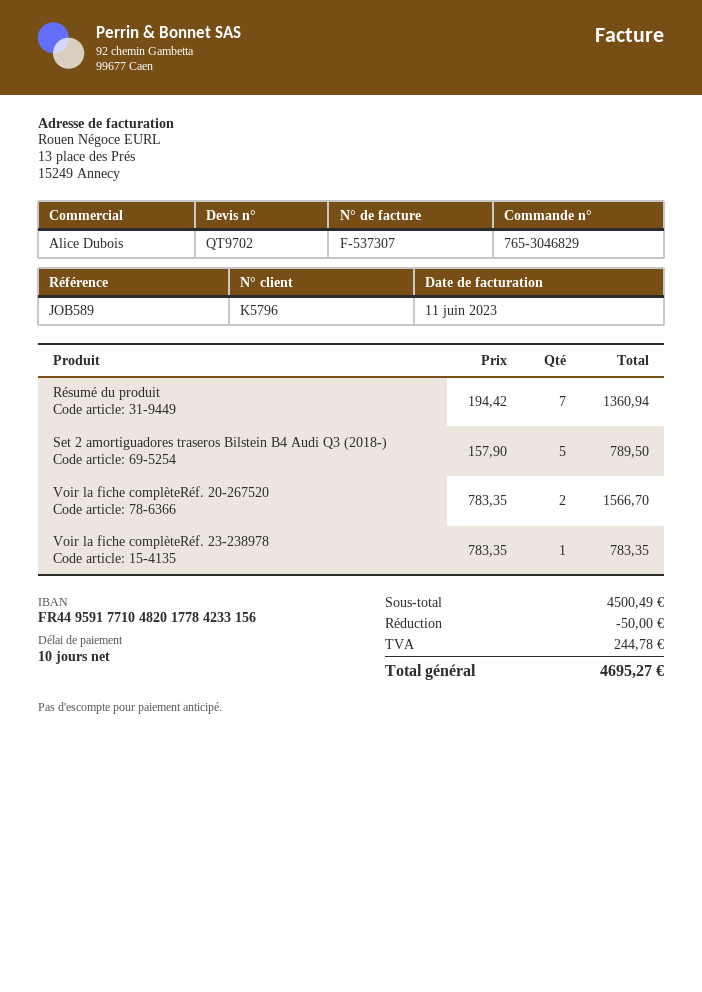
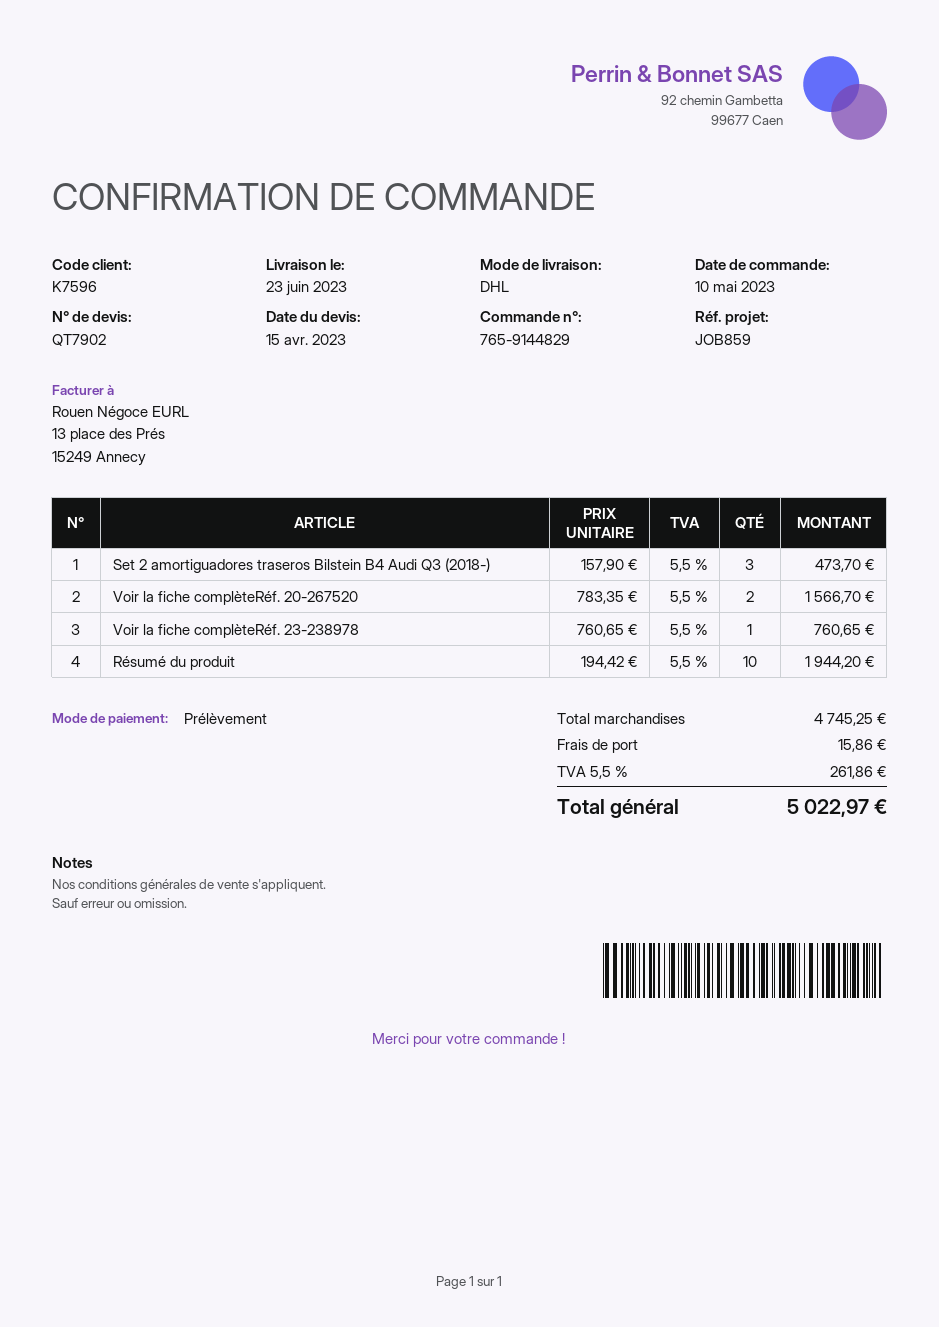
quote number: QT9702 -> QT7902
order number: 765-3046829 -> 765-9144829
customer number: K5796 -> K7596
reference: JOB589 -> JOB859
Résumé du produit: 7 x 194.42 = 1360.94 -> 10 x 194.42 = 1944.20
Set 2 amortiguadores traseros Bilstein B4 Audi Q3 (2018-): 5 x 157.90 = 789.50 -> 3 x 157.90 = 473.70
Voir la fiche complèteRéf. 23-238978: 1 x 783.35 = 783.35 -> 1 x 760.65 = 760.65
subtotal: 4500.49 -> 4745.25
discount: 50.00 -> none
shipping: none -> 15.86
tax: 244.78 -> 261.86
total: 4695.27 -> 5022.97

